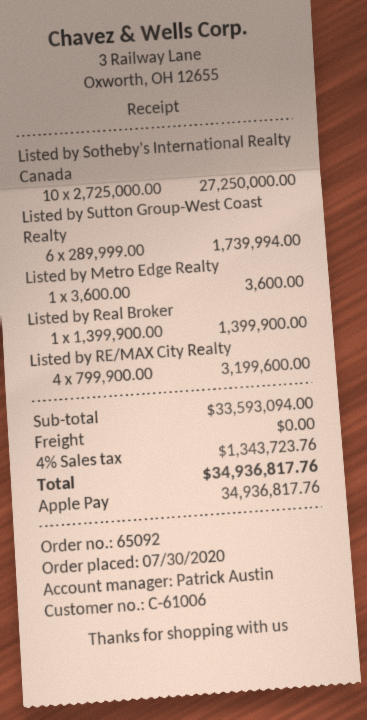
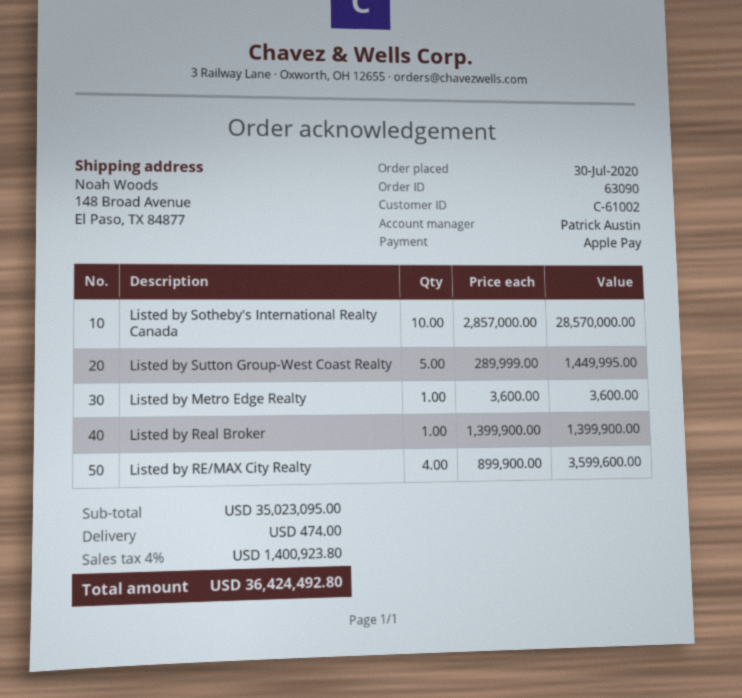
order number: 65092 -> 63090
customer number: C-61006 -> C-61002
Listed by Sotheby's International Realty Canada: 10 x 2725000.00 = 27250000.00 -> 10 x 2857000.00 = 28570000.00
Listed by Sutton Group-West Coast Realty: 6 x 289999.00 = 1739994.00 -> 5 x 289999.00 = 1449995.00
Listed by RE/MAX City Realty: 4 x 799900.00 = 3199600.00 -> 4 x 899900.00 = 3599600.00
subtotal: 33593094.00 -> 35023095.00
shipping: 0.00 -> 474.00
tax: 4% = 1343723.76 -> 4% = 1400923.80
total: 34936817.76 -> 36424492.80

